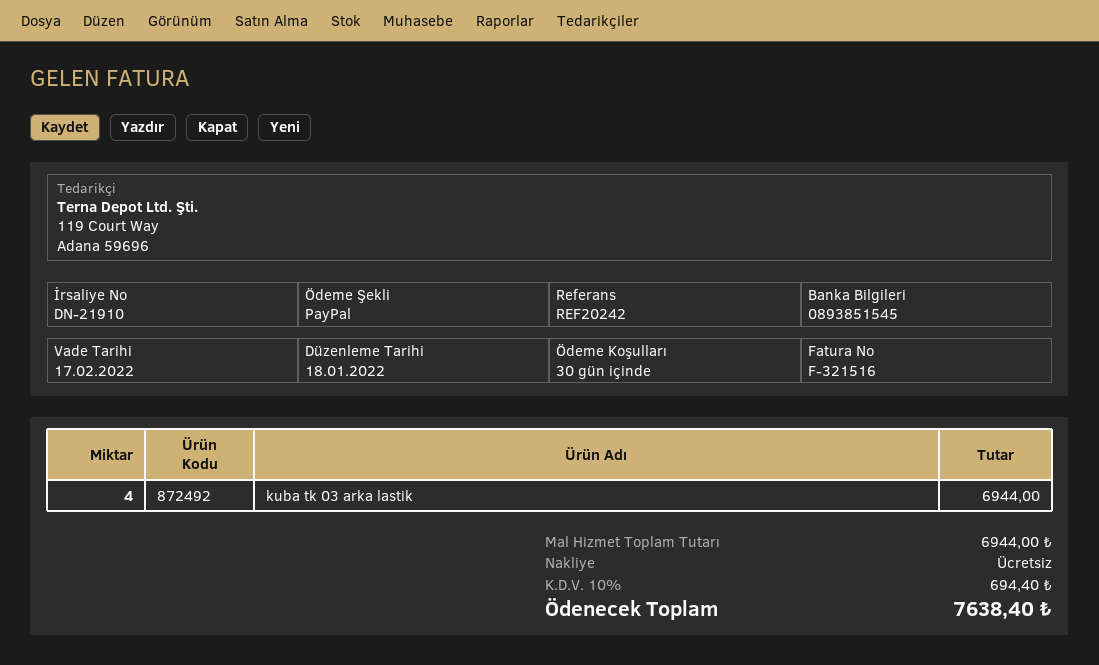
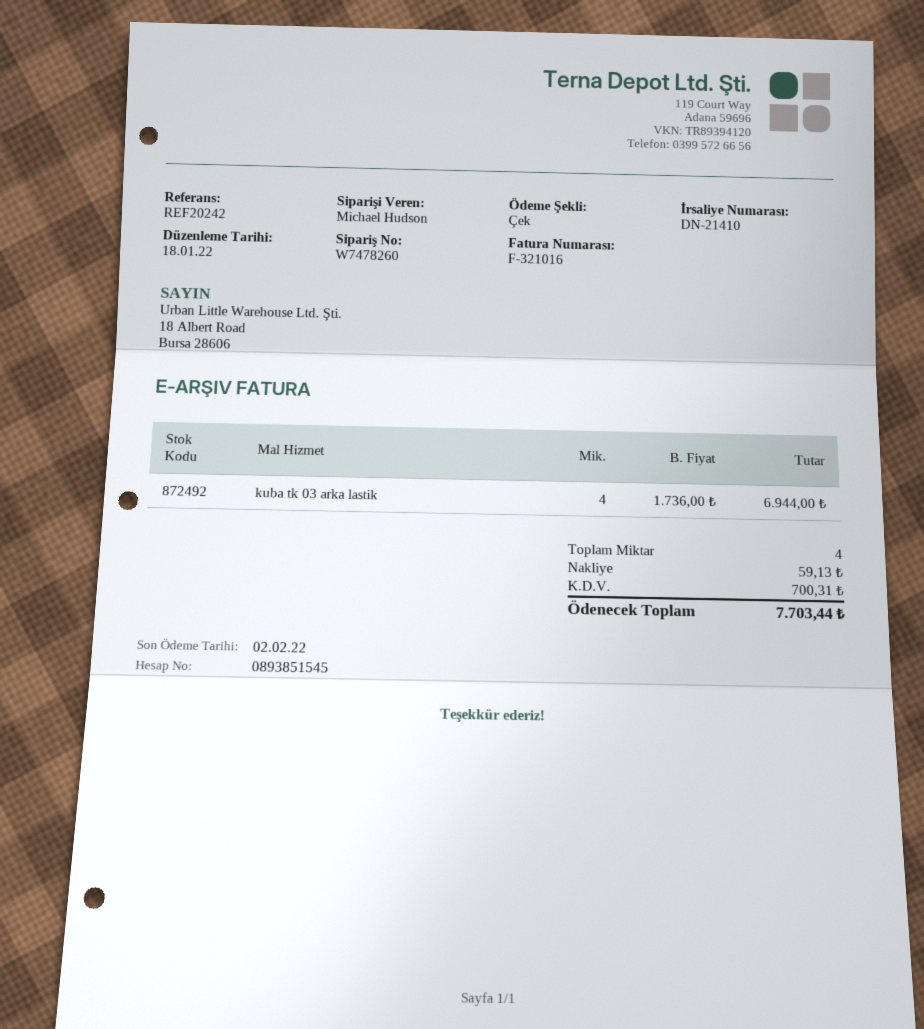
delivery note number: DN-21910 -> DN-21410
invoice number: F-321516 -> F-321016
due date: 2022-02-17 -> 2022-02-02
payment method: PayPal -> cheque
shipping: 0.00 -> 59.13
tax: 694.40 -> 700.31
total: 7638.40 -> 7703.44

